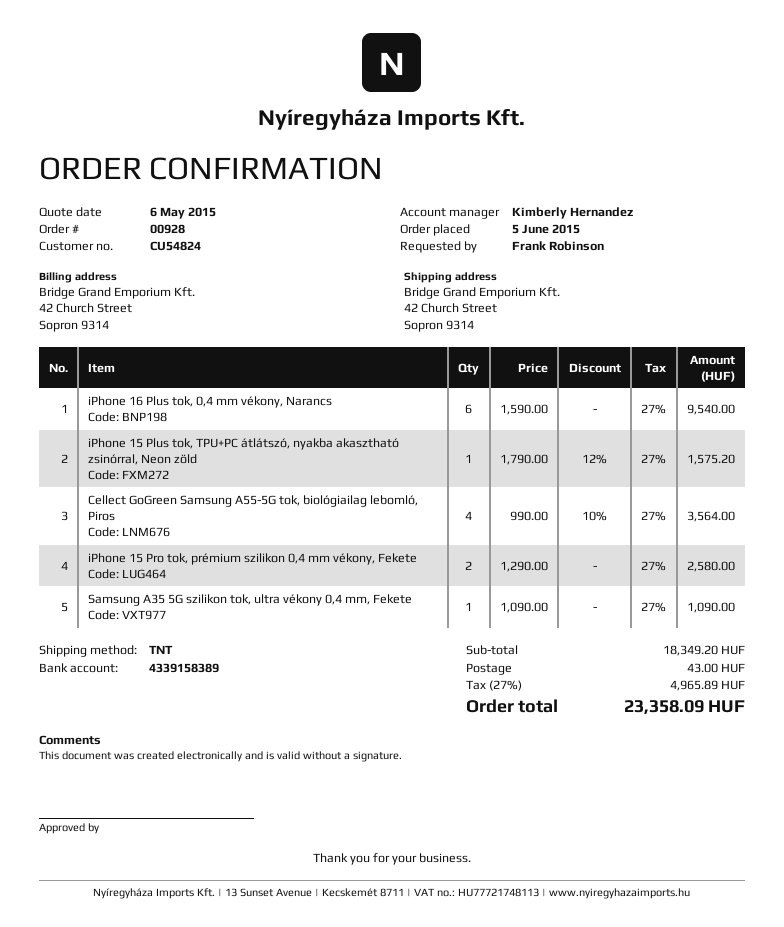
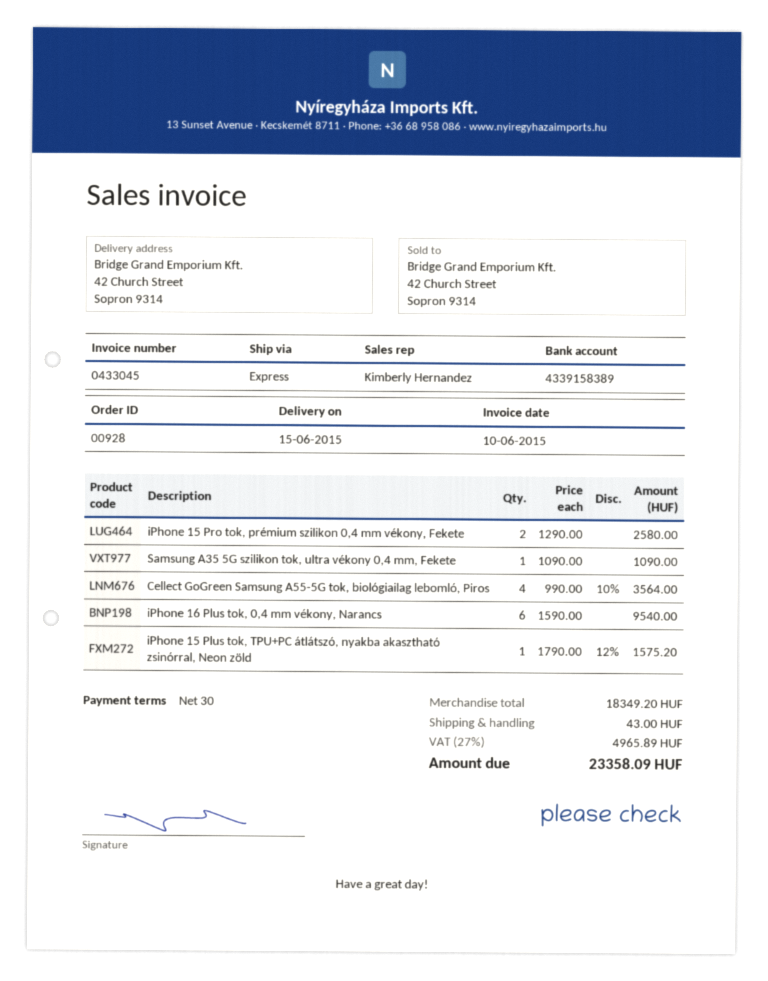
shipping method: TNT -> express

